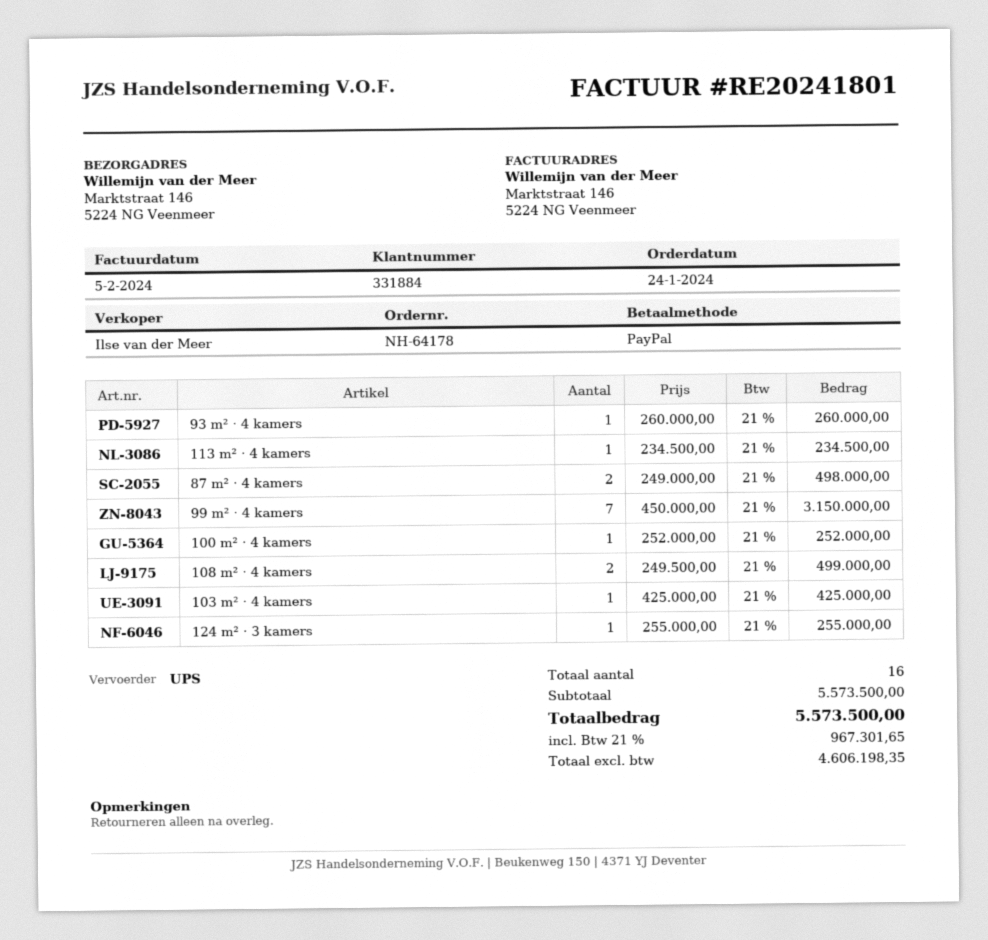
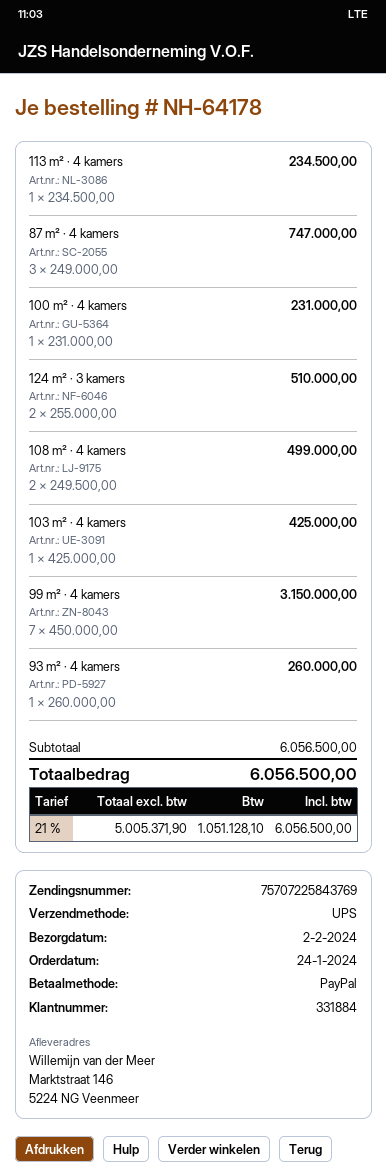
87 m² · 4 kamers: 2 x 249000.00 = 498000.00 -> 3 x 249000.00 = 747000.00
100 m² · 4 kamers: 1 x 252000.00 = 252000.00 -> 1 x 231000.00 = 231000.00
124 m² · 3 kamers: 1 x 255000.00 = 255000.00 -> 2 x 255000.00 = 510000.00
subtotal: 5573500.00 -> 6056500.00
net: 4606198.35 -> 5005371.90
tax: 21% = 967301.65 -> 21% = 1051128.10
total: 5573500.00 -> 6056500.00

